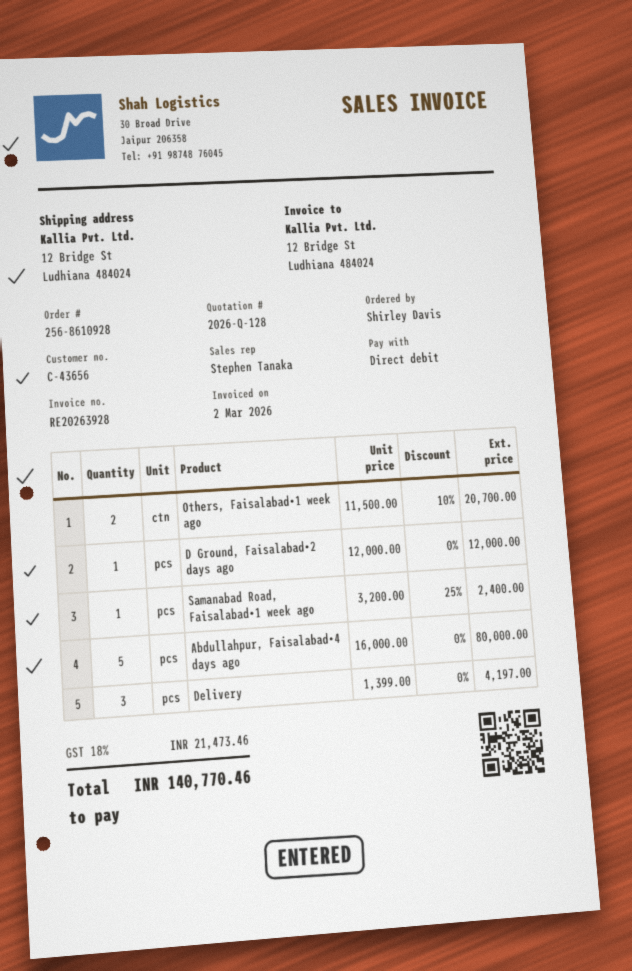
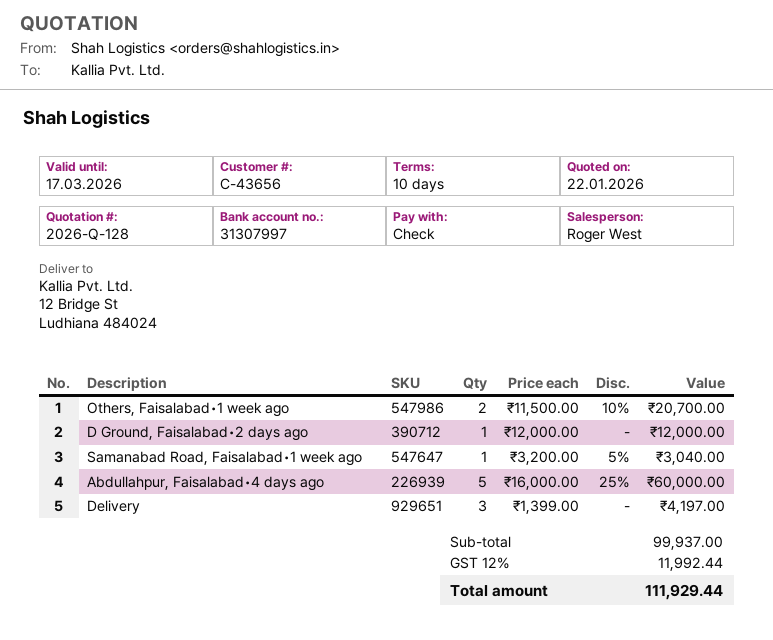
sales rep: Stephen Tanaka -> Roger West
payment method: direct debit -> cheque
Samanabad Road, Faisalabad•1 week ago: 1 x 3200.00 - 25% = 2400.00 -> 1 x 3200.00 - 5% = 3040.00
Abdullahpur, Faisalabad•4 days ago: 5 x 16000.00 = 80000.00 -> 5 x 16000.00 - 25% = 60000.00
tax: 18% = 21473.46 -> 12% = 11992.44
total: 140770.46 -> 111929.44

